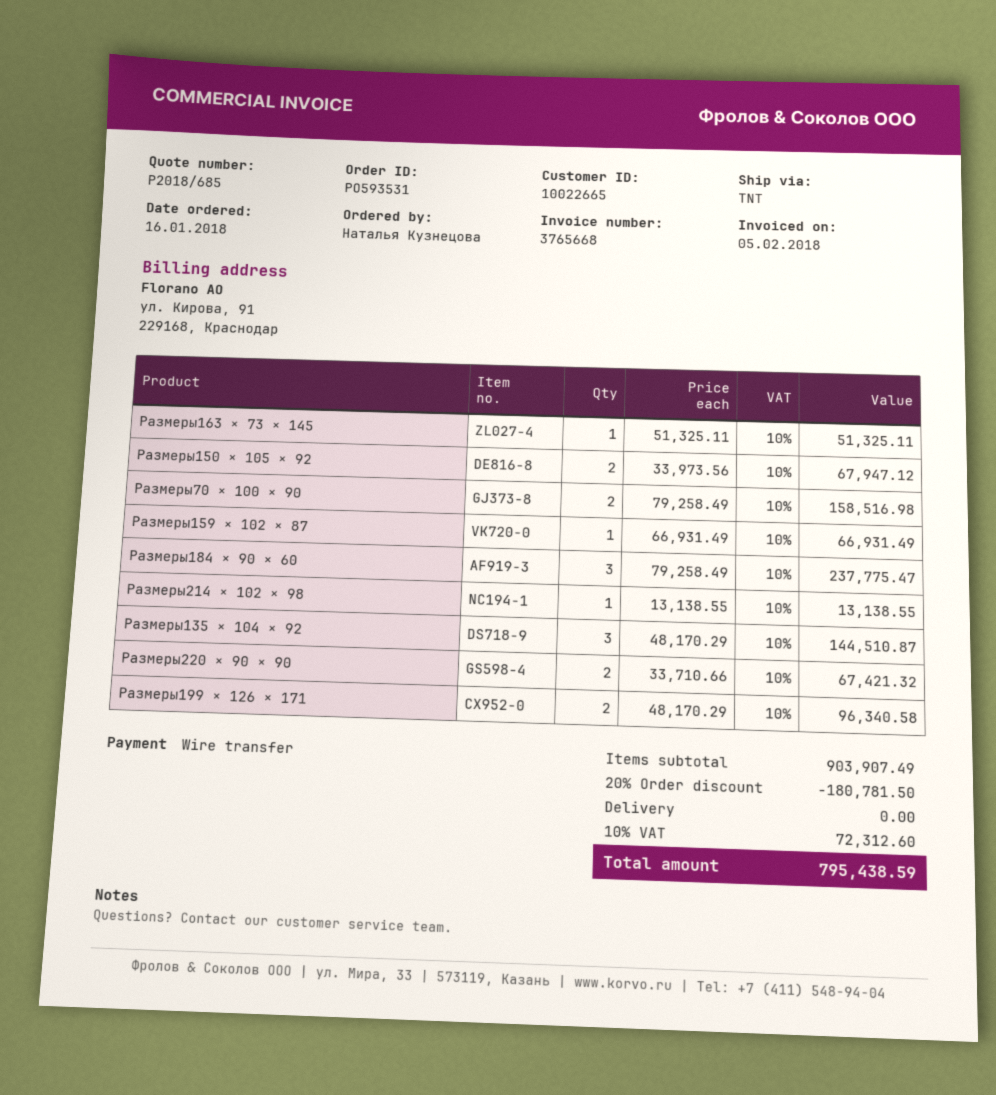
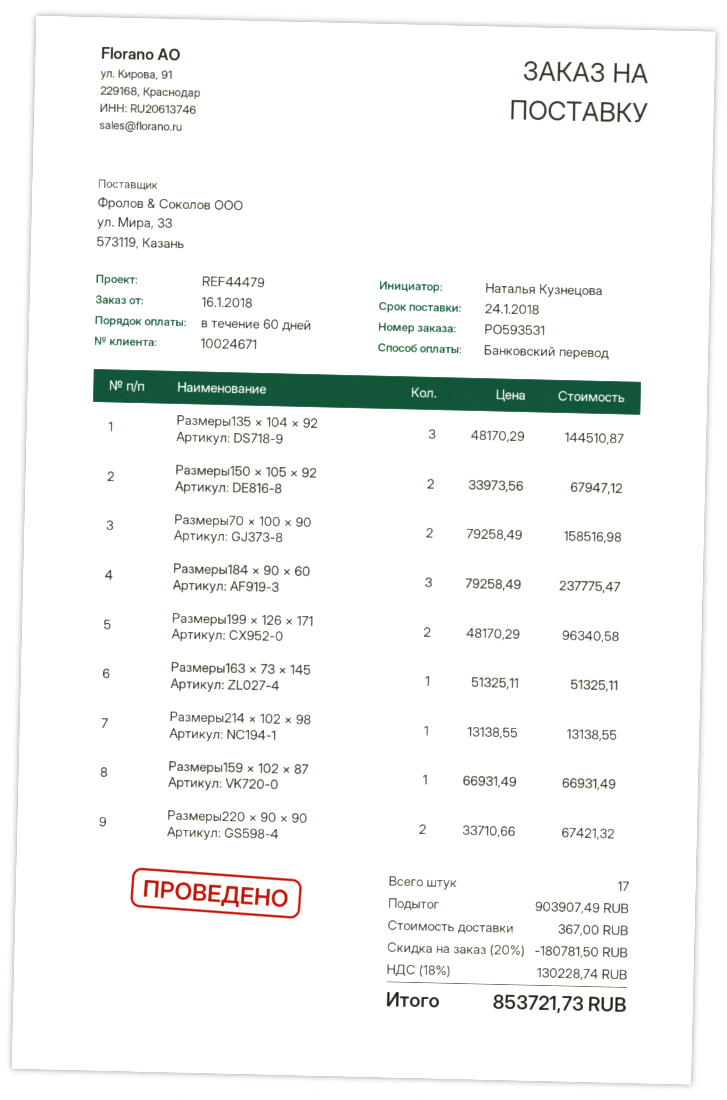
customer number: 10022665 -> 10024671
shipping: 0.00 -> 367.00
tax: 10% = 72312.60 -> 18% = 130228.74
total: 795438.59 -> 853721.73

